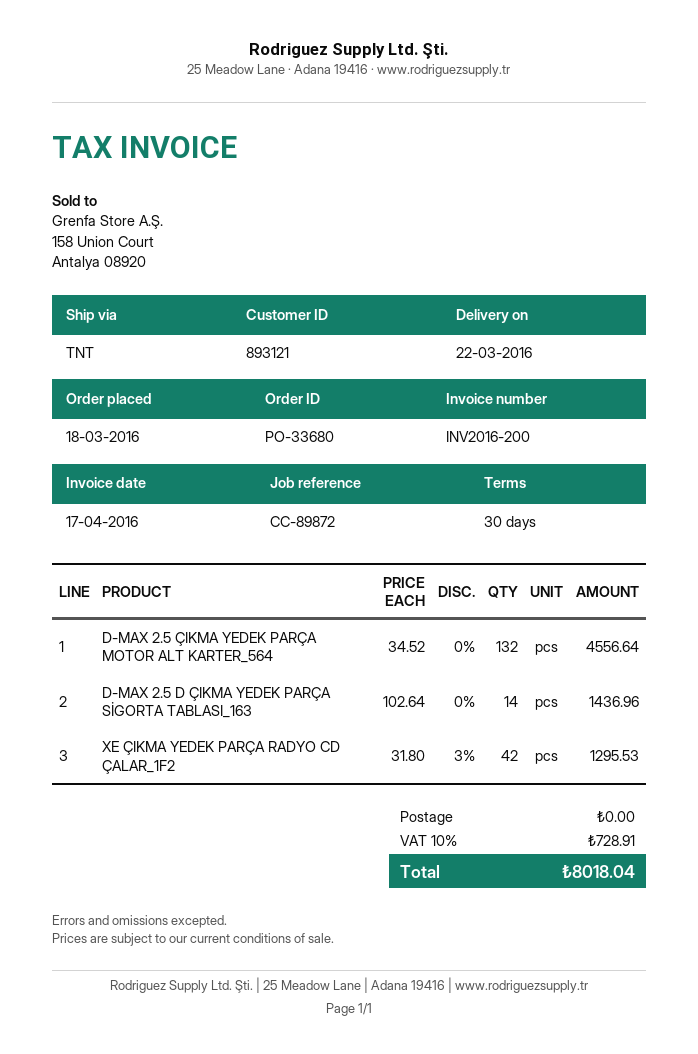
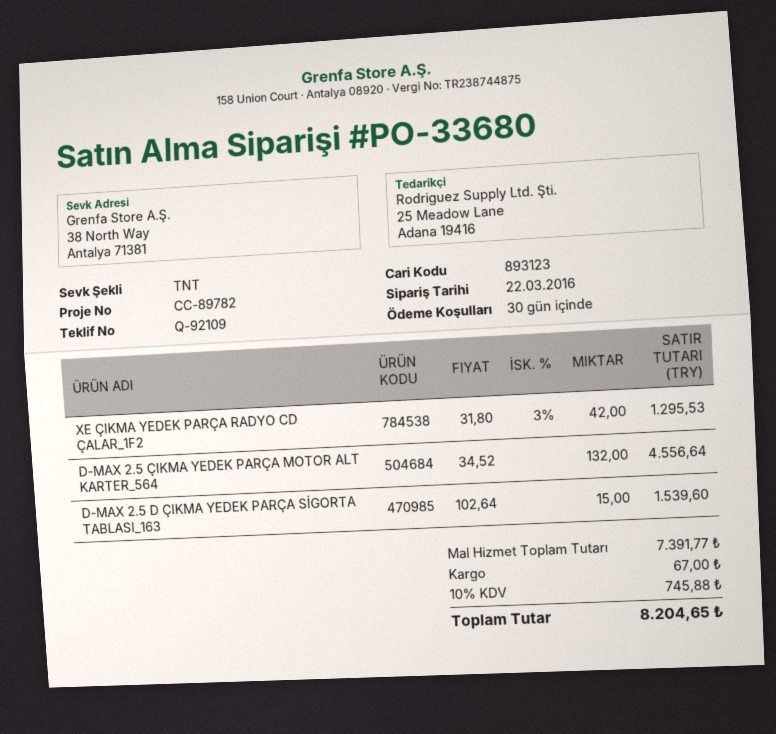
order date: 2016-03-18 -> 2016-03-22
customer number: 893121 -> 893123
reference: CC-89872 -> CC-89782
D-MAX 2.5 D ÇIKMA YEDEK PARÇA SİGORTA TABLASI_163: 14 x 102.64 = 1436.96 -> 15 x 102.64 = 1539.60
shipping: 0.00 -> 67.00
tax: 10% = 728.91 -> 10% = 745.88
total: 8018.04 -> 8204.65

